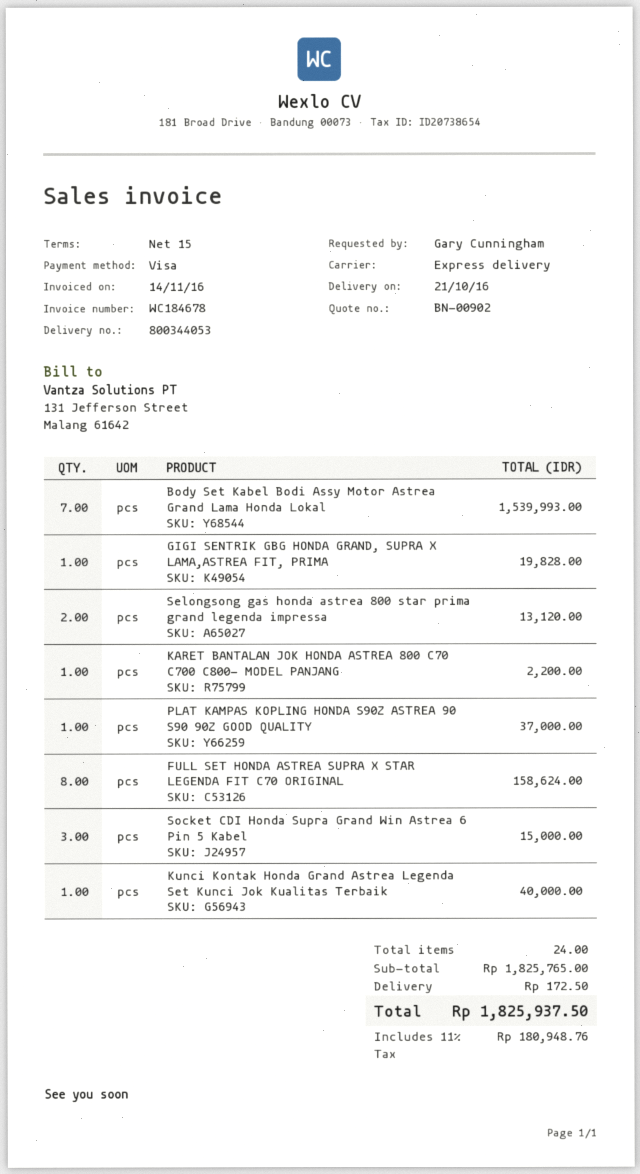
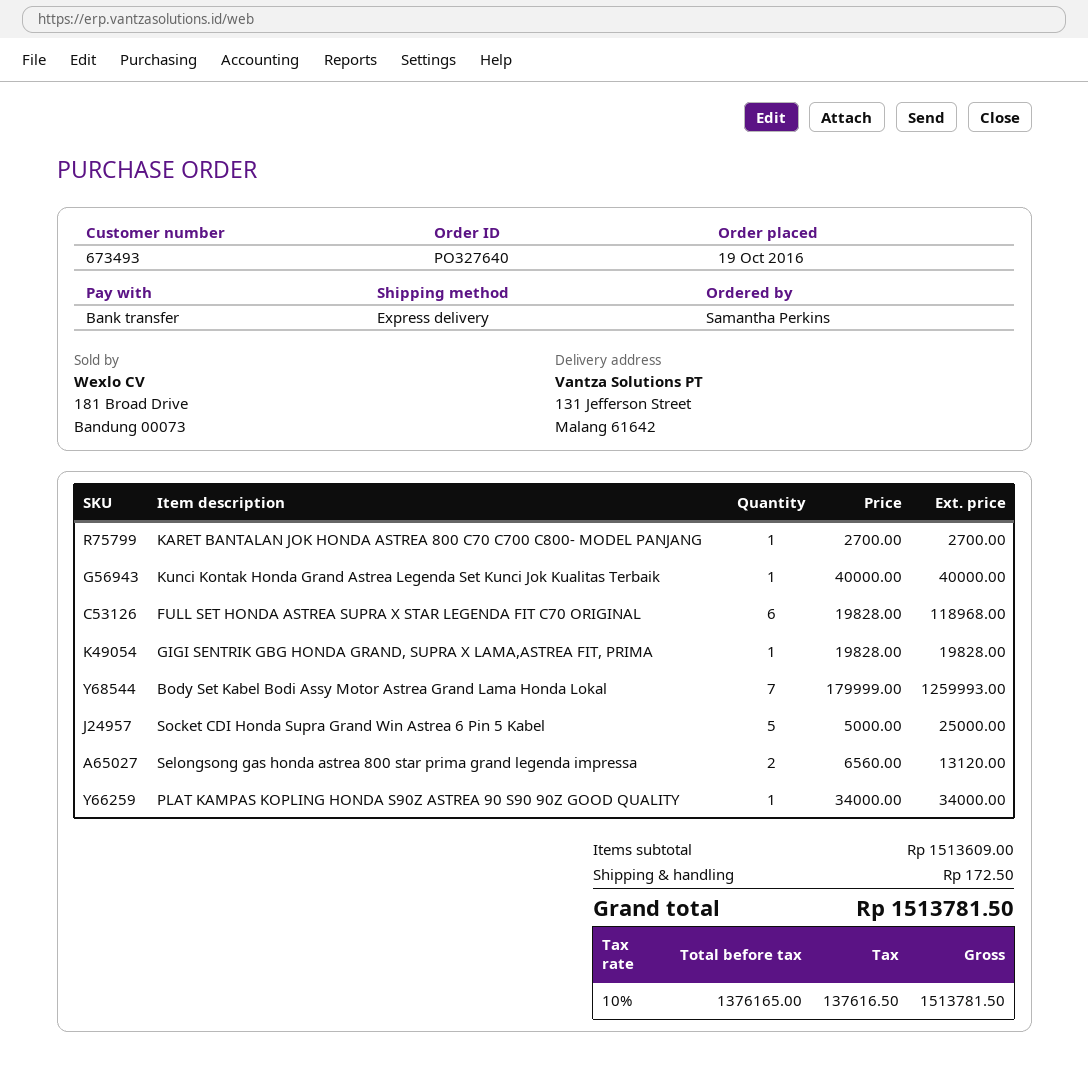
ordered by: Gary Cunningham -> Samantha Perkins
payment method: Visa -> bank transfer
Body Set Kabel Bodi Assy Motor Astrea Grand Lama Honda Lokal: 7 for 1539993.00 -> 7 for 1259993.00
KARET BANTALAN JOK HONDA ASTREA 800 C70 C700 C800- MODEL PANJANG: 1 for 2200.00 -> 1 for 2700.00
PLAT KAMPAS KOPLING HONDA S90Z ASTREA 90 S90 90Z GOOD QUALITY: 1 for 37000.00 -> 1 for 34000.00
FULL SET HONDA ASTREA SUPRA X STAR LEGENDA FIT C70 ORIGINAL: 8 for 158624.00 -> 6 for 118968.00
Socket CDI Honda Supra Grand Win Astrea 6 Pin 5 Kabel: 3 for 15000.00 -> 5 for 25000.00
subtotal: 1825765.00 -> 1513609.00
tax: 11% = 180948.76 -> 10% = 137616.50
total: 1825937.50 -> 1513781.50

